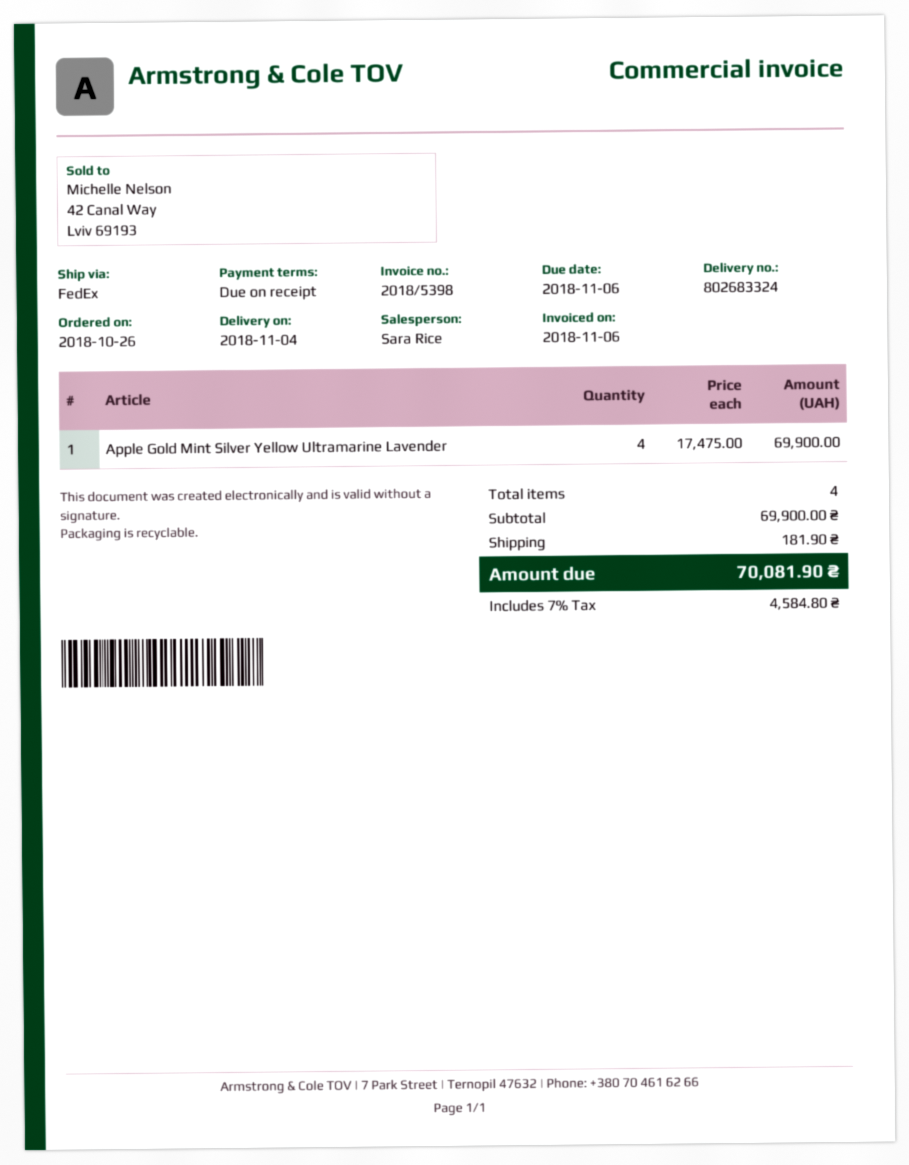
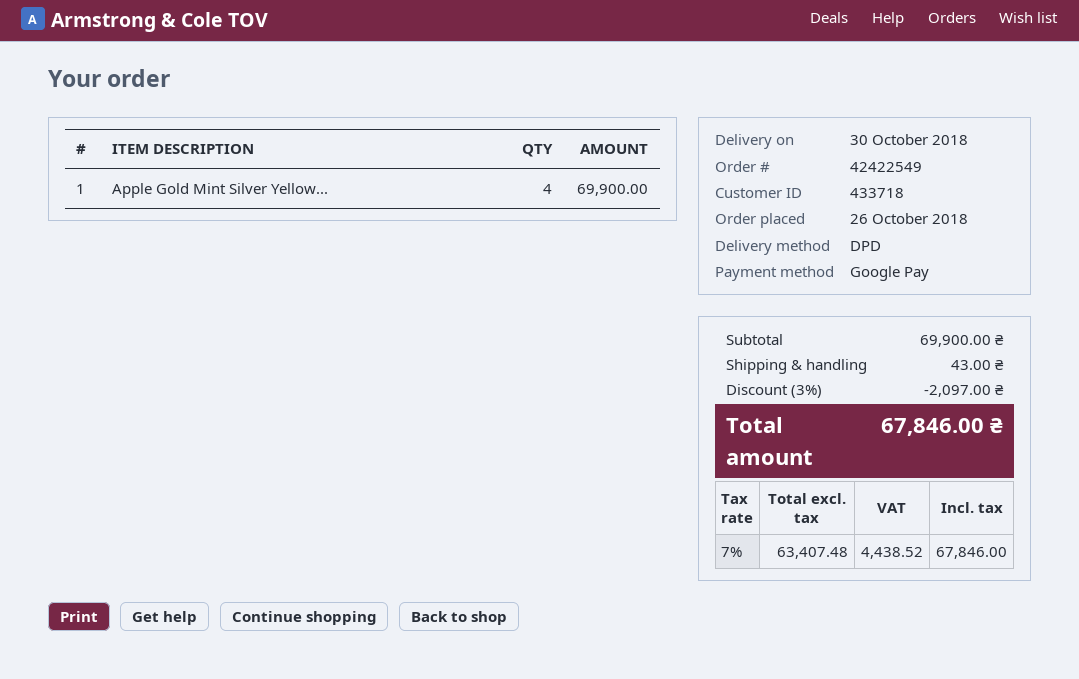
delivery date: 2018-11-04 -> 2018-10-30
shipping method: FedEx -> DPD
discount: none -> 3% = 2097.00
shipping: 181.90 -> 43.00
tax: 7% = 4584.80 -> 7% = 4438.52
total: 70081.90 -> 67846.00

